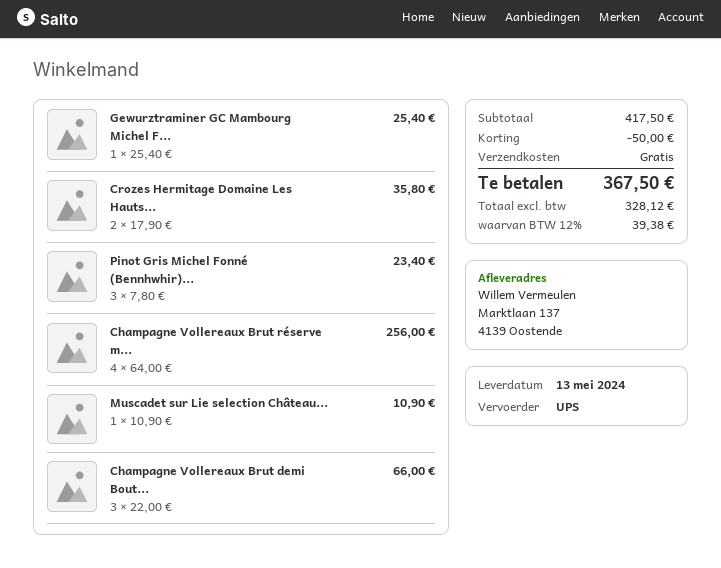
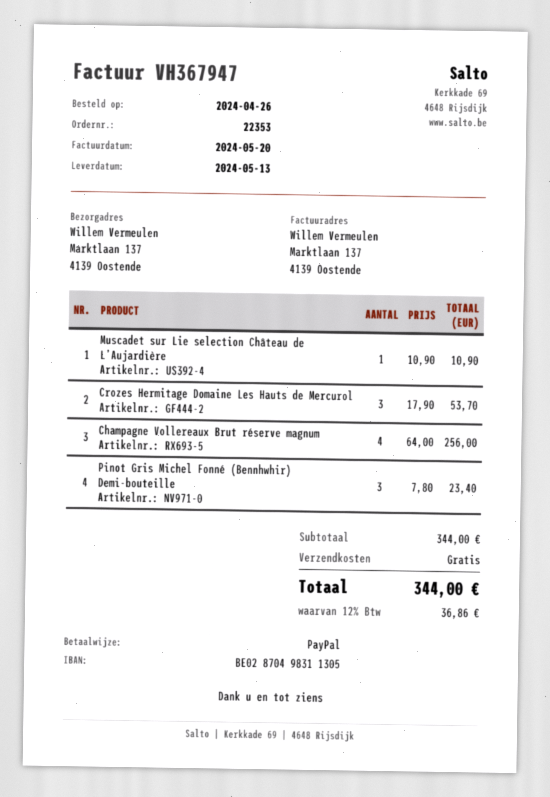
Gewurztraminer GC Mambourg Michel F...: 1 x 25.40 = 25.40 -> none
Crozes Hermitage Domaine Les Hauts...: 2 x 17.90 = 35.80 -> 3 x 17.90 = 53.70
Champagne Vollereaux Brut demi Bout...: 3 x 22.00 = 66.00 -> none
subtotal: 417.50 -> 344.00
discount: 50.00 -> none
tax: 12% = 39.38 -> 12% = 36.86
total: 367.50 -> 344.00

